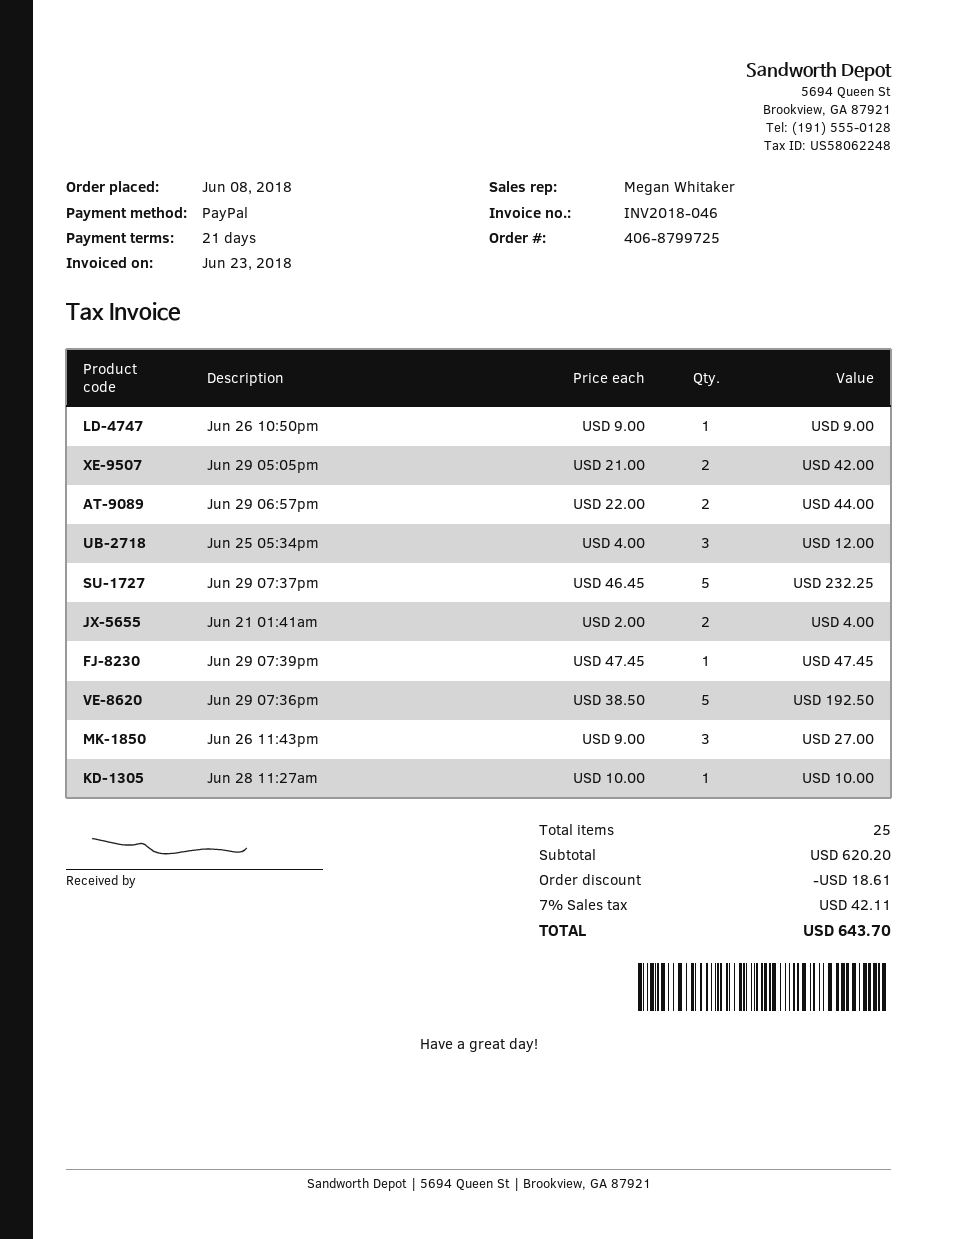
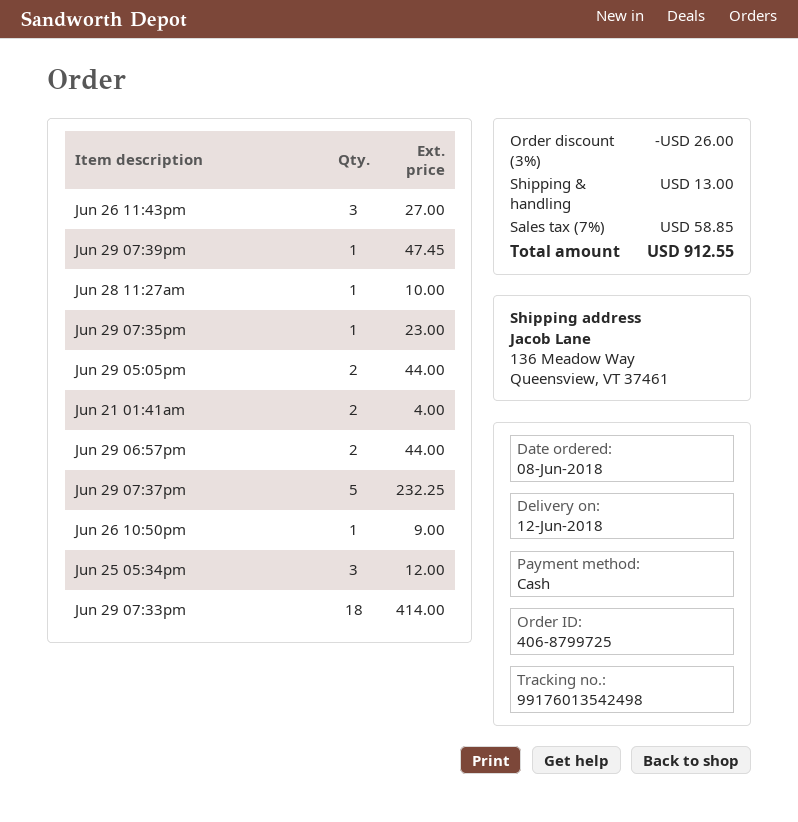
payment method: PayPal -> cash
Jun 29 05:05pm: 2 for 42.00 -> 2 for 44.00
Jun 29 07:36pm: 5 for 192.50 -> none
Jun 29 07:35pm: none -> 1 for 23.00
Jun 29 07:33pm: none -> 18 for 414.00
discount: 18.61 -> 26.00
shipping: none -> 13.00
tax: 7% = 42.11 -> 7% = 58.85
total: 643.70 -> 912.55

